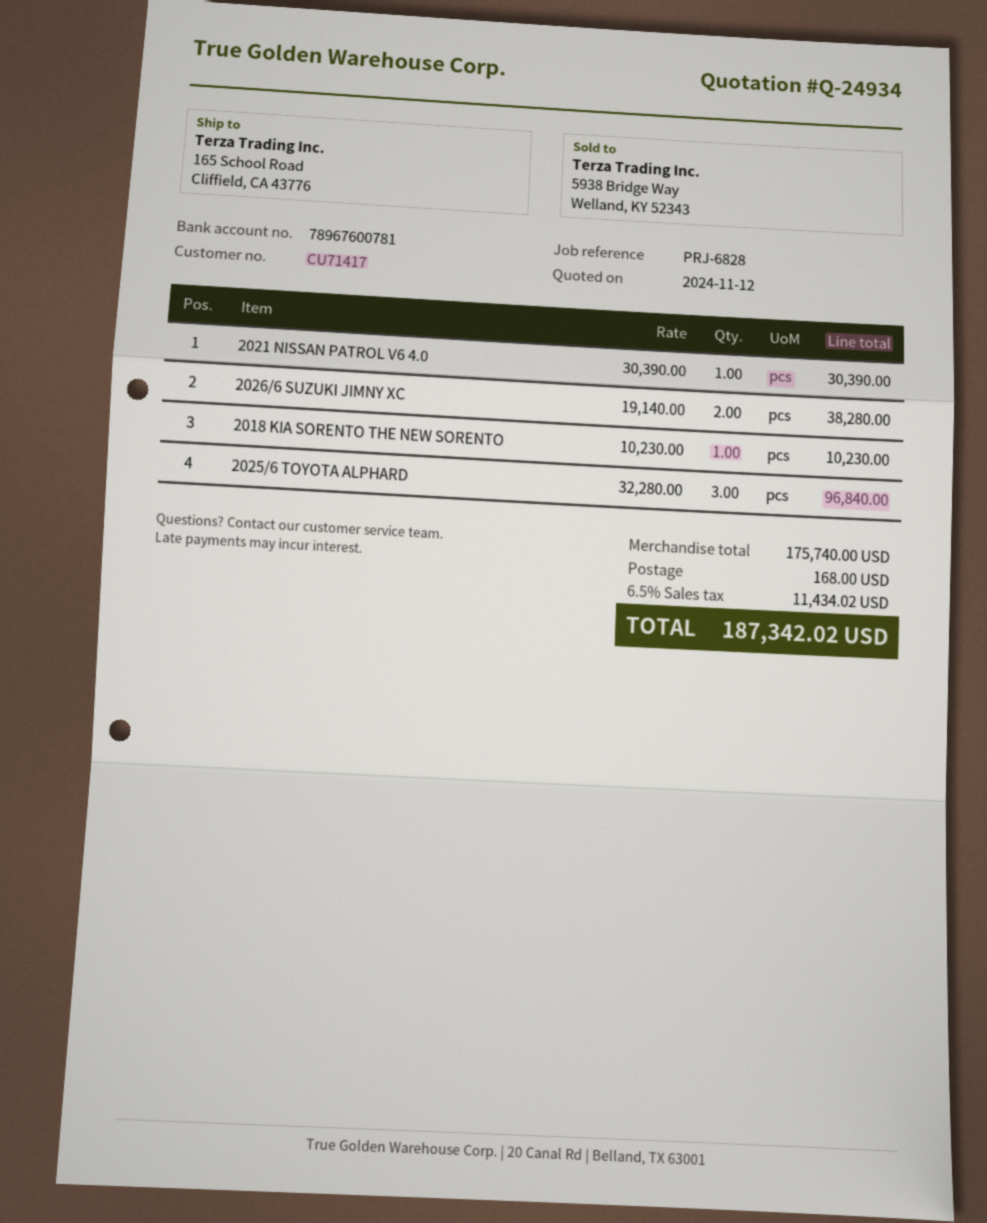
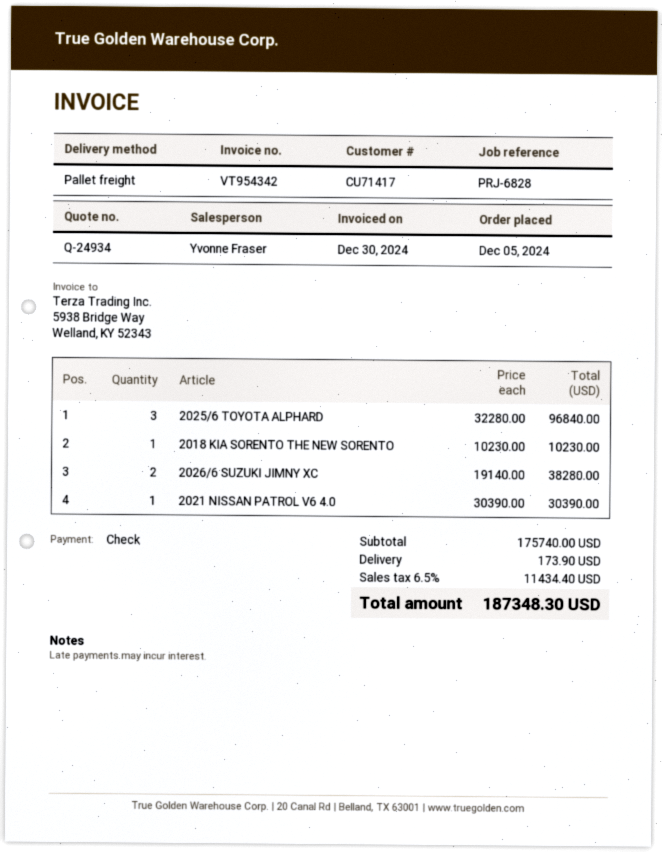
shipping: 168.00 -> 173.90
tax: 6.5% = 11434.02 -> 6.5% = 11434.40
total: 187342.02 -> 187348.30

